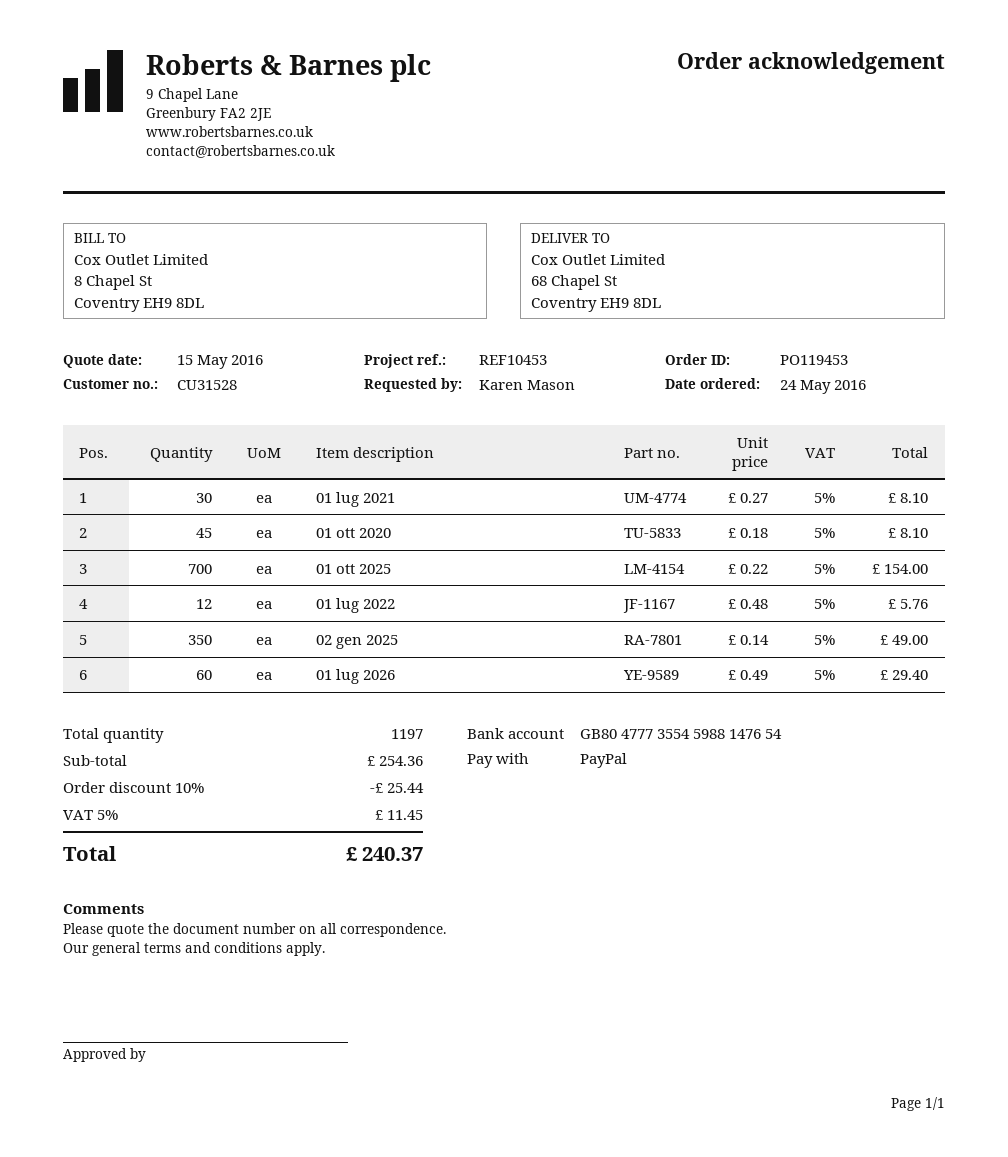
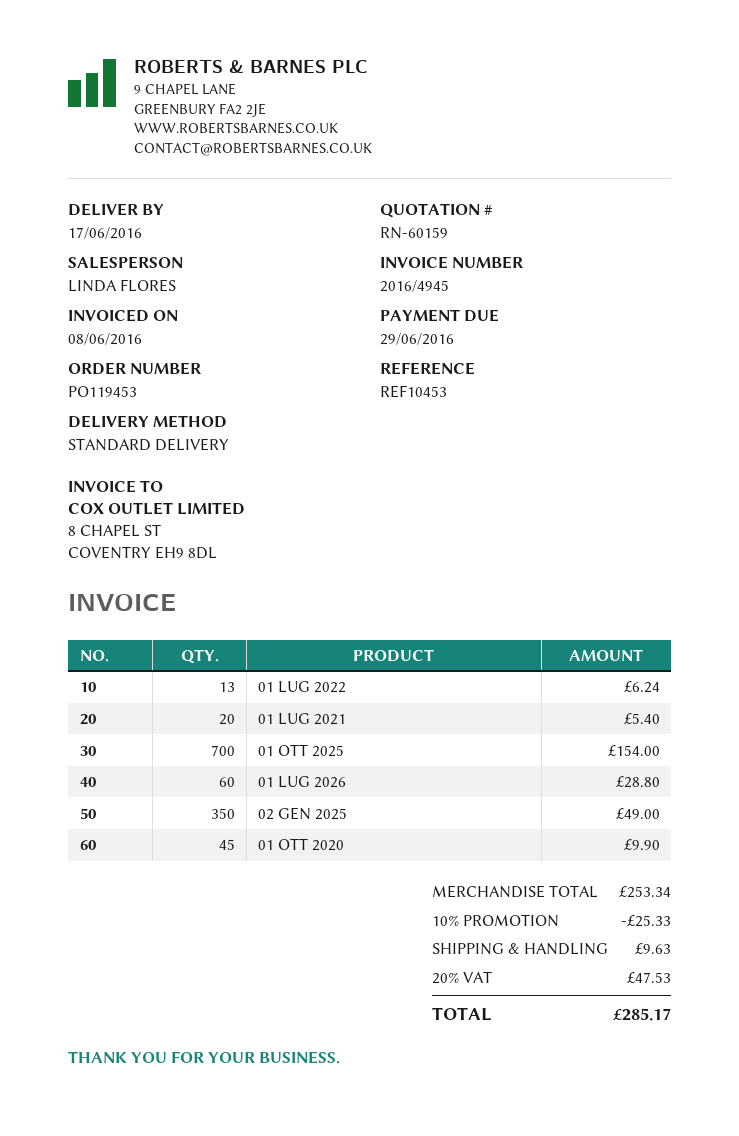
01 lug 2021: 30 for 8.10 -> 20 for 5.40
01 ott 2020: 45 for 8.10 -> 45 for 9.90
01 lug 2022: 12 for 5.76 -> 13 for 6.24
01 lug 2026: 60 for 29.40 -> 60 for 28.80
subtotal: 254.36 -> 253.34
discount: 10% = 25.44 -> 10% = 25.33
shipping: none -> 9.63
tax: 5% = 11.45 -> 20% = 47.53
total: 240.37 -> 285.17

